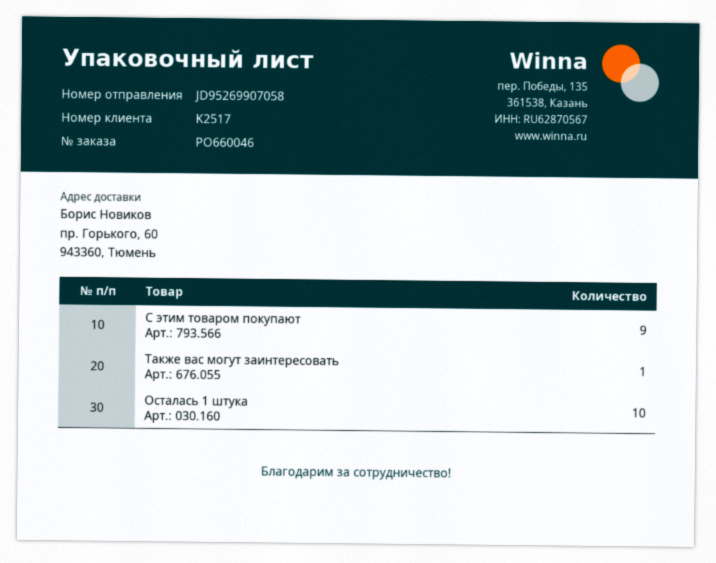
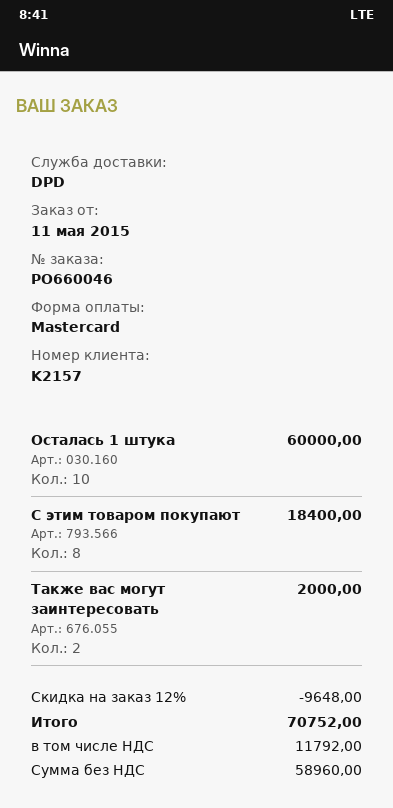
customer number: K2517 -> K2157
С этим товаром покупают: 9 -> 8
Также вас могут заинтересовать: 1 -> 2

